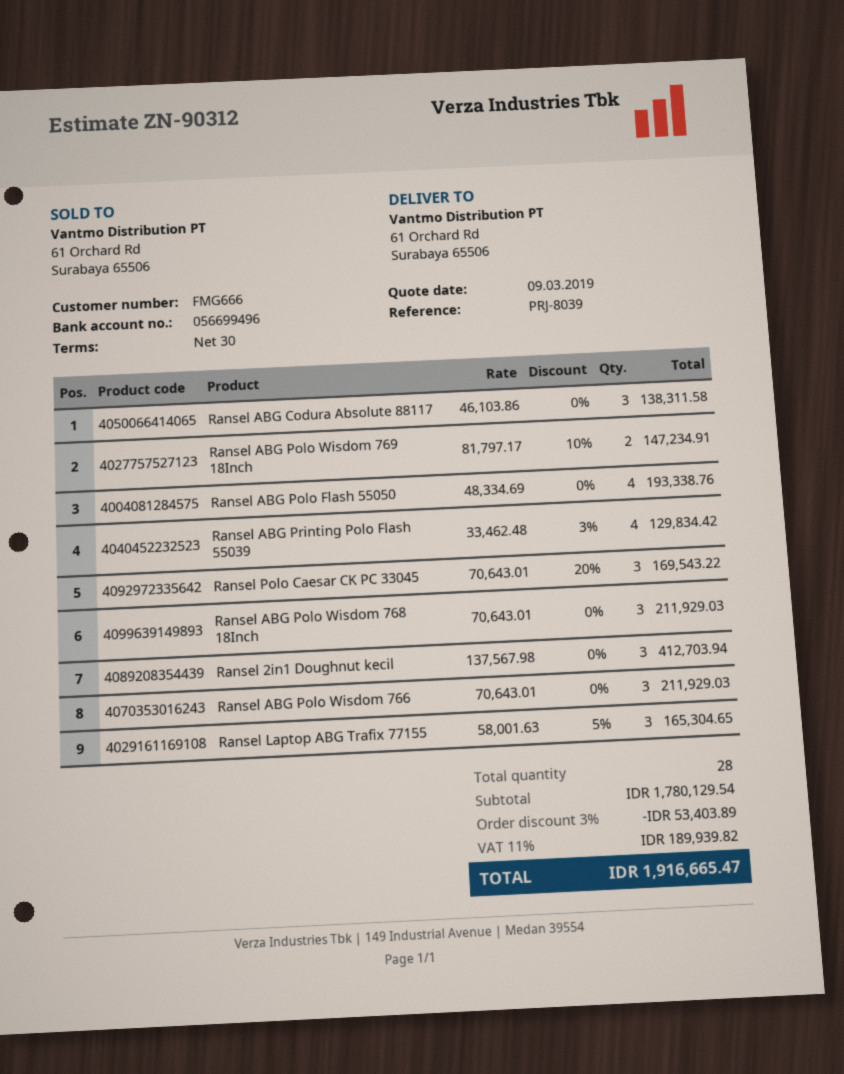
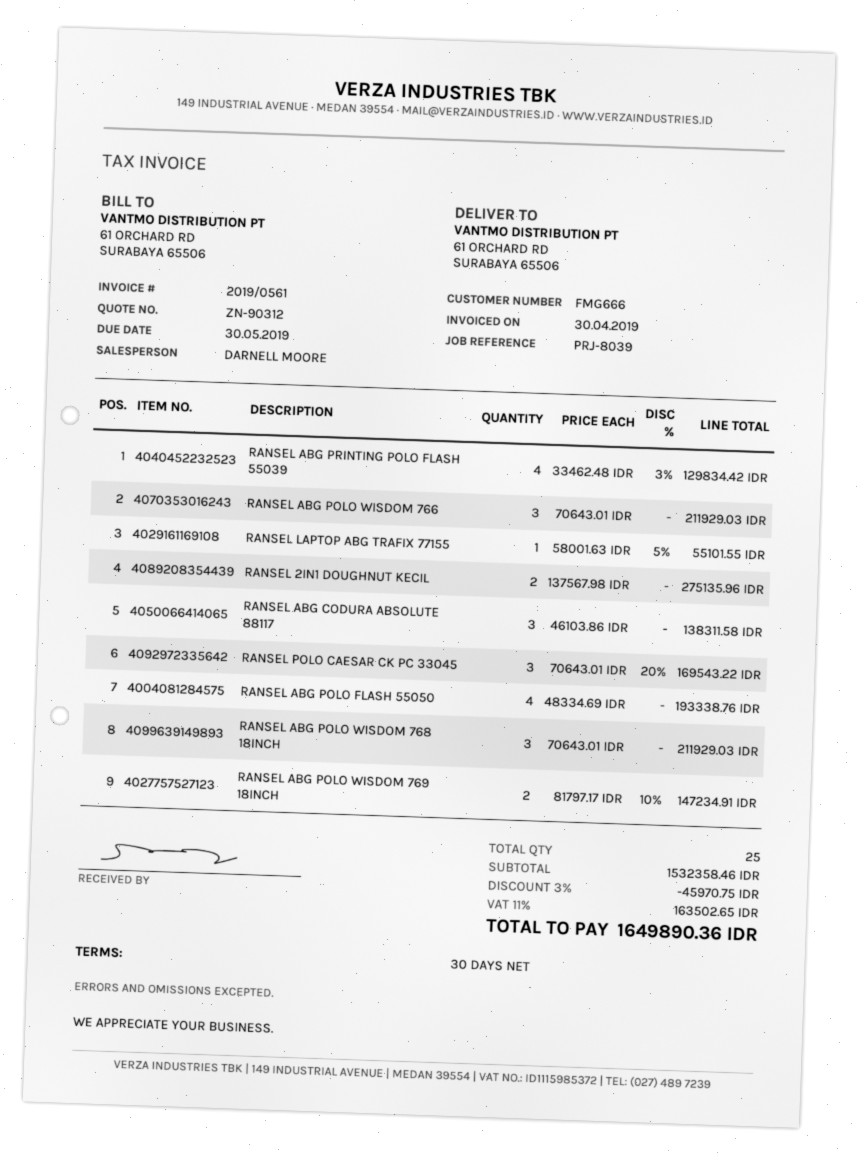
Ransel 2in1 Doughnut kecil: 3 x 137567.98 = 412703.94 -> 2 x 137567.98 = 275135.96
Ransel Laptop ABG Trafix 77155: 3 x 58001.63 - 5% = 165304.65 -> 1 x 58001.63 - 5% = 55101.55
total quantity: 28 -> 25
subtotal: 1780129.54 -> 1532358.46
discount: 3% = 53403.89 -> 3% = 45970.75
tax: 11% = 189939.82 -> 11% = 163502.65
total: 1916665.47 -> 1649890.36

